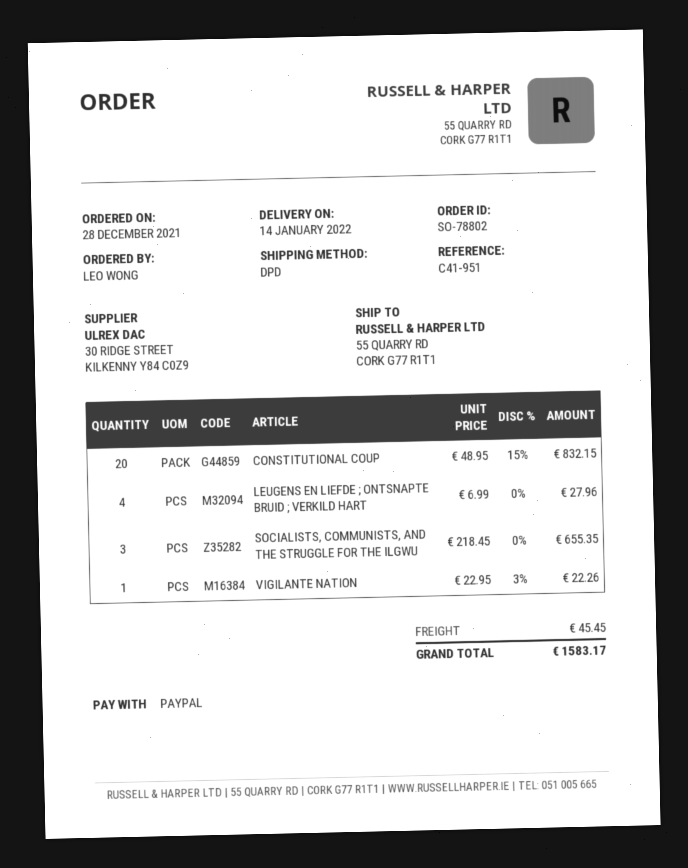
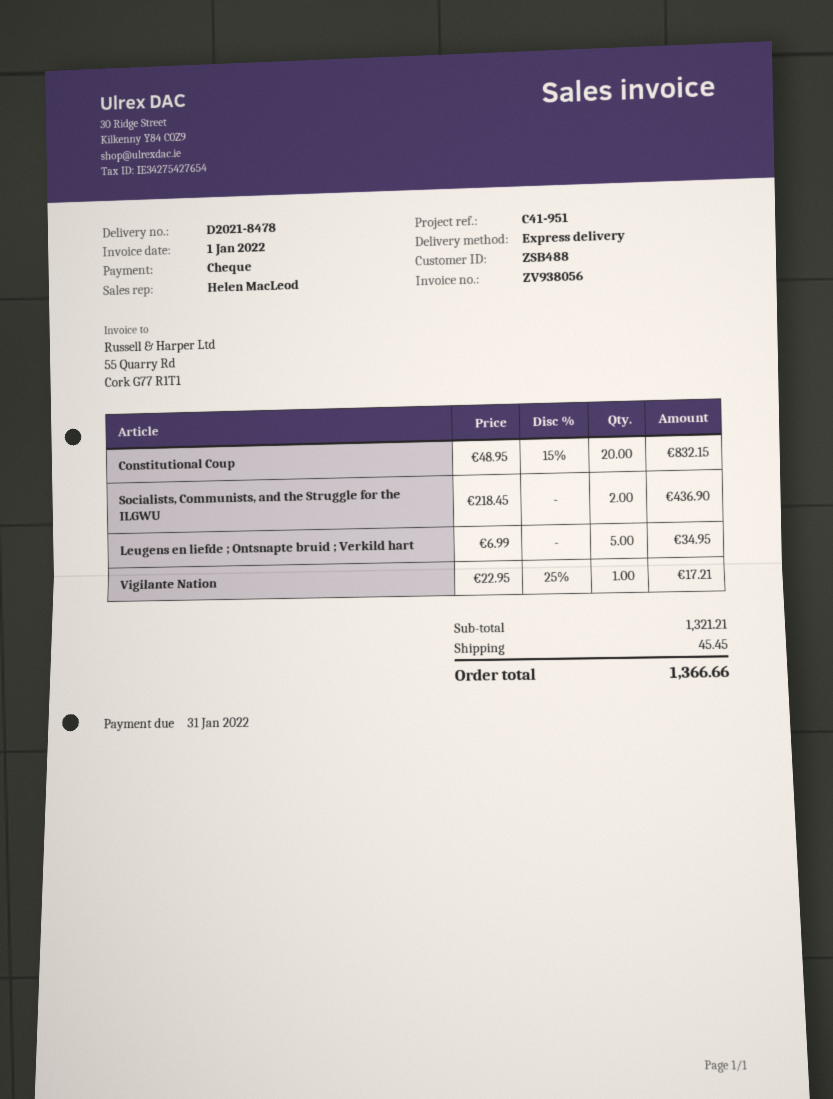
payment method: PayPal -> cheque
shipping method: DPD -> express
LEUGENS EN LIEFDE ; ONTSNAPTE BRUID ; VERKILD HART: 4 x 6.99 = 27.96 -> 5 x 6.99 = 34.95
SOCIALISTS, COMMUNISTS, AND THE STRUGGLE FOR THE ILGWU: 3 x 218.45 = 655.35 -> 2 x 218.45 = 436.90
VIGILANTE NATION: 1 x 22.95 - 3% = 22.26 -> 1 x 22.95 - 25% = 17.21
total: 1583.17 -> 1366.66

